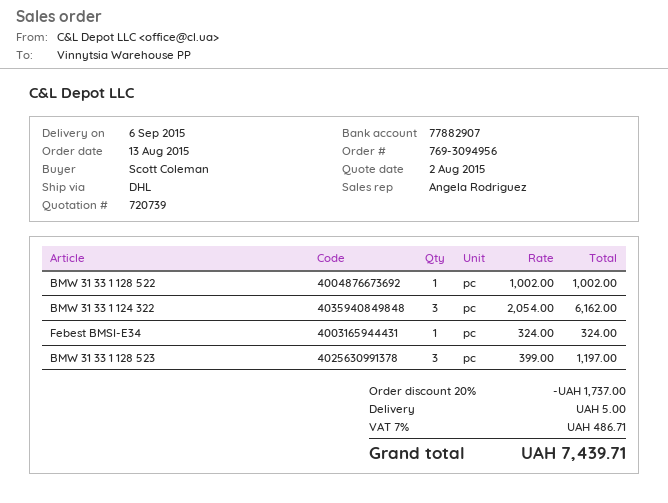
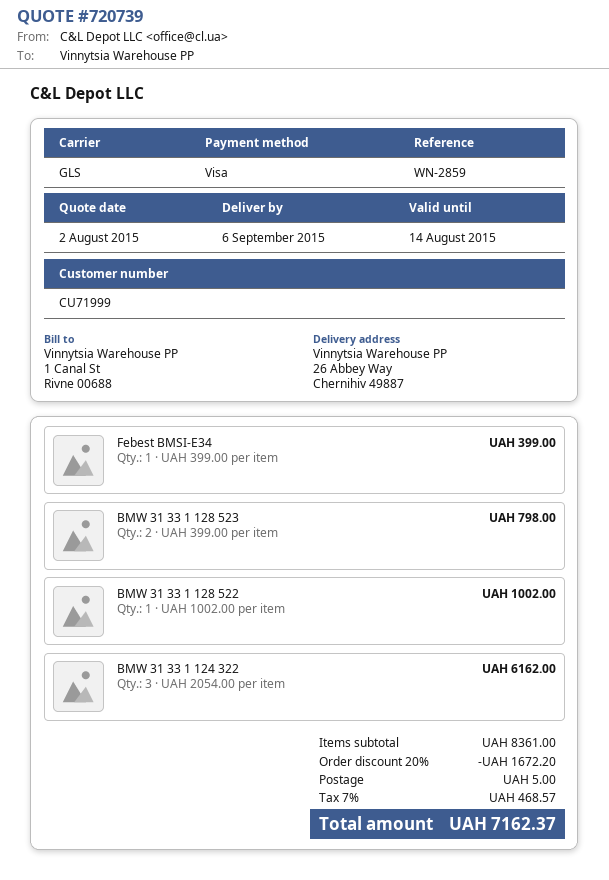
shipping method: DHL -> GLS
Febest BMSI-E34: 1 x 324.00 = 324.00 -> 1 x 399.00 = 399.00
BMW 31 33 1 128 523: 3 x 399.00 = 1197.00 -> 2 x 399.00 = 798.00
discount: 20% = 1737.00 -> 20% = 1672.20
tax: 7% = 486.71 -> 7% = 468.57
total: 7439.71 -> 7162.37

